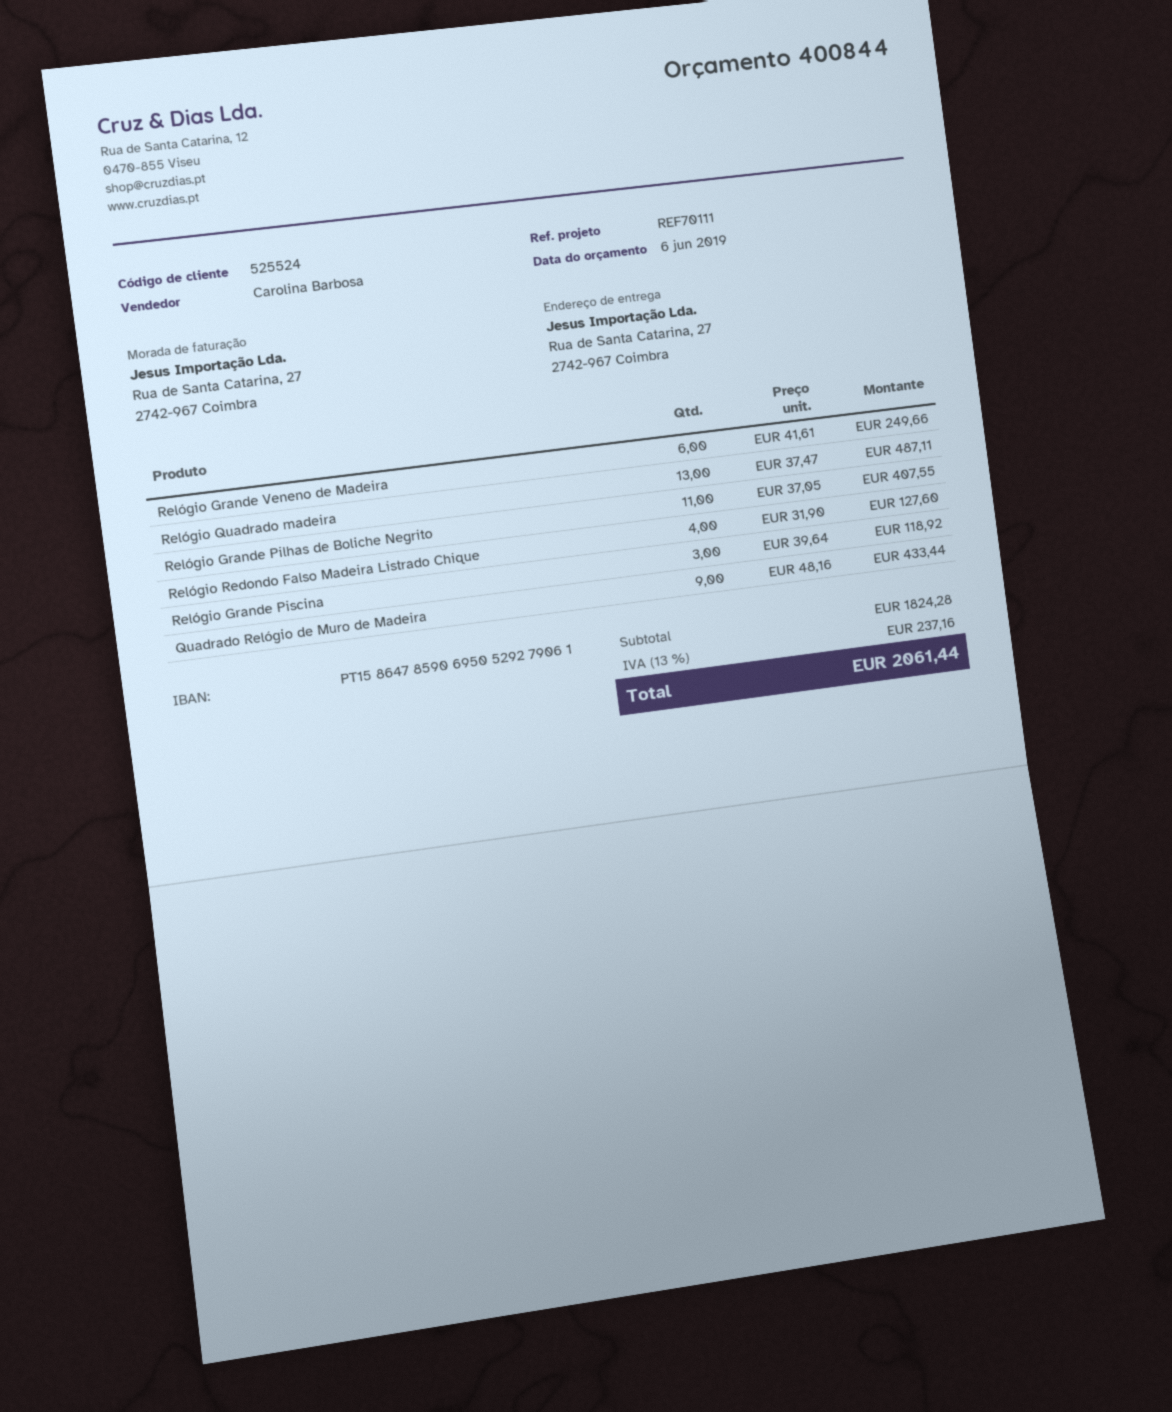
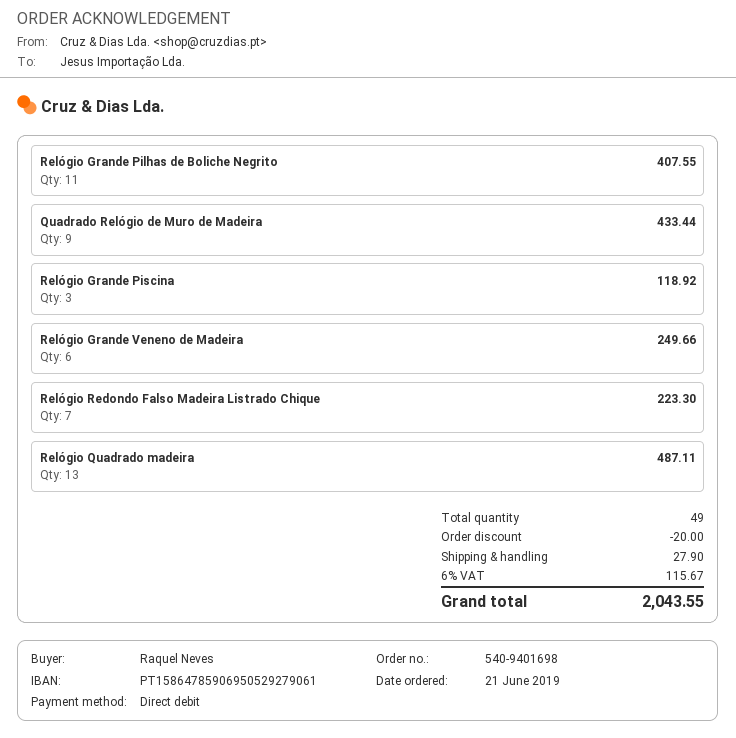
Relógio Redondo Falso Madeira Listrado Chique: 4 for 127.60 -> 7 for 223.30
discount: none -> 20.00
shipping: none -> 27.90
tax: 13% = 237.16 -> 6% = 115.67
total: 2061.44 -> 2043.55

